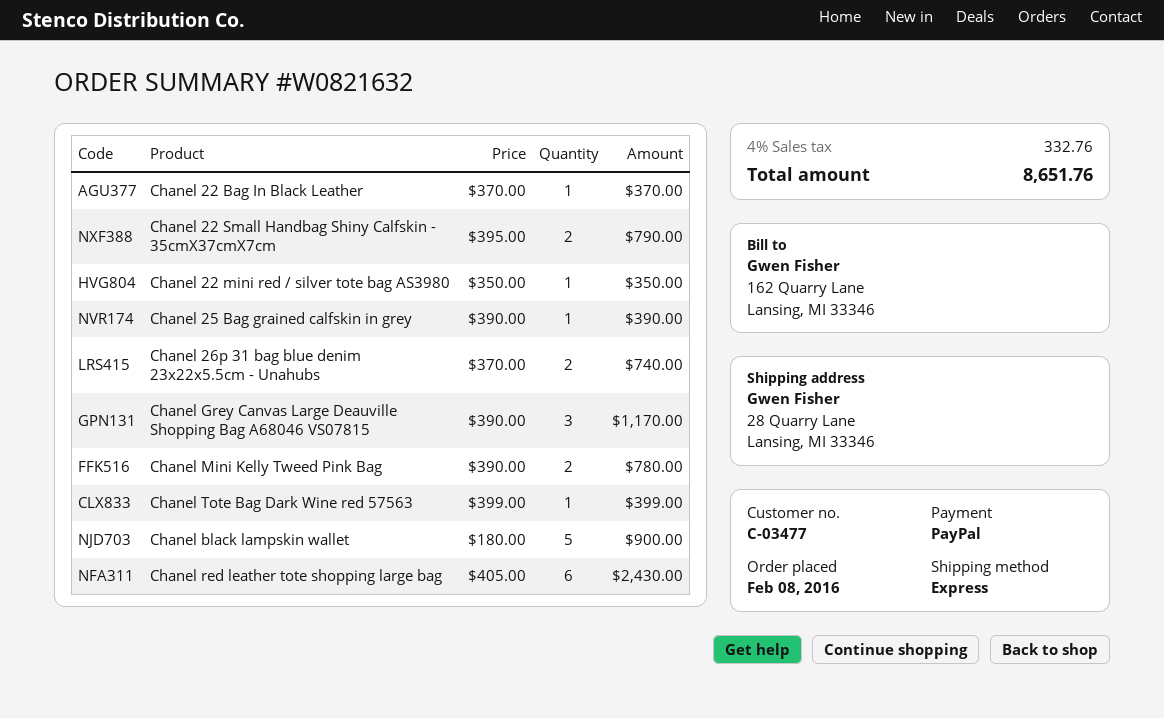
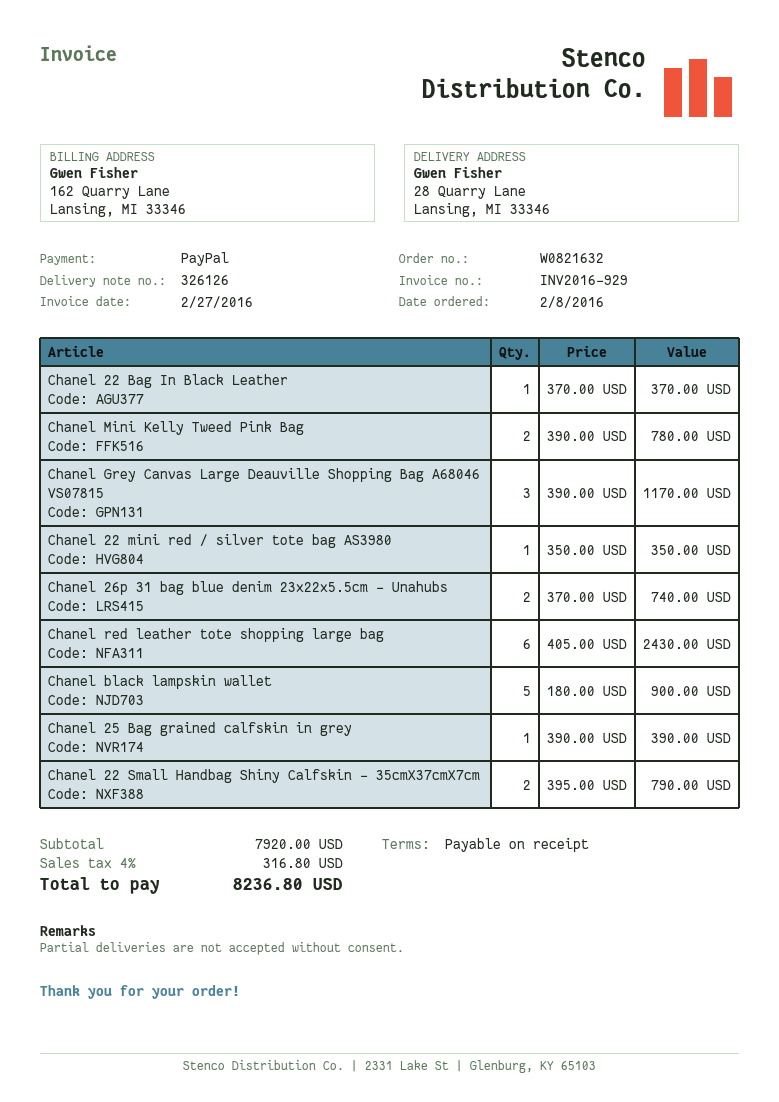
Chanel Tote Bag Dark Wine red 57563: 1 x 399.00 = 399.00 -> none
tax: 4% = 332.76 -> 4% = 316.80
total: 8651.76 -> 8236.80

